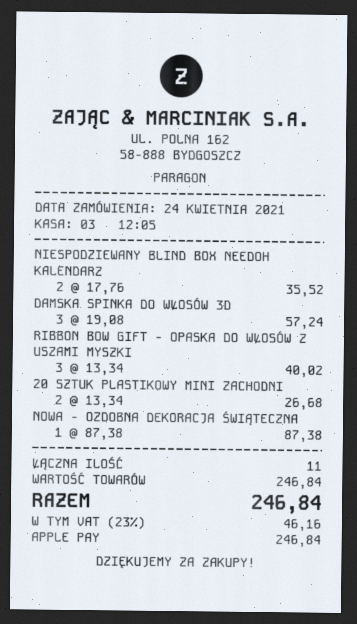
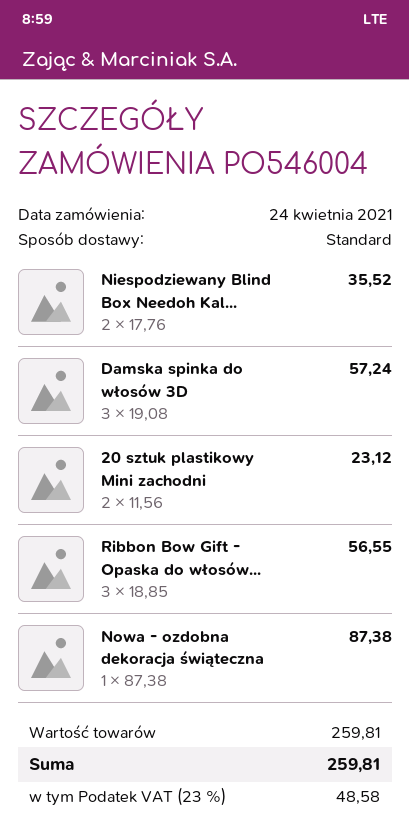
RIBBON BOW GIFT - OPASKA DO WŁOSÓW Z USZAMI MYSZKI: 3 x 13.34 = 40.02 -> 3 x 18.85 = 56.55
20 SZTUK PLASTIKOWY MINI ZACHODNI: 2 x 13.34 = 26.68 -> 2 x 11.56 = 23.12
subtotal: 246.84 -> 259.81
tax: 23% = 46.16 -> 23% = 48.58
total: 246.84 -> 259.81

